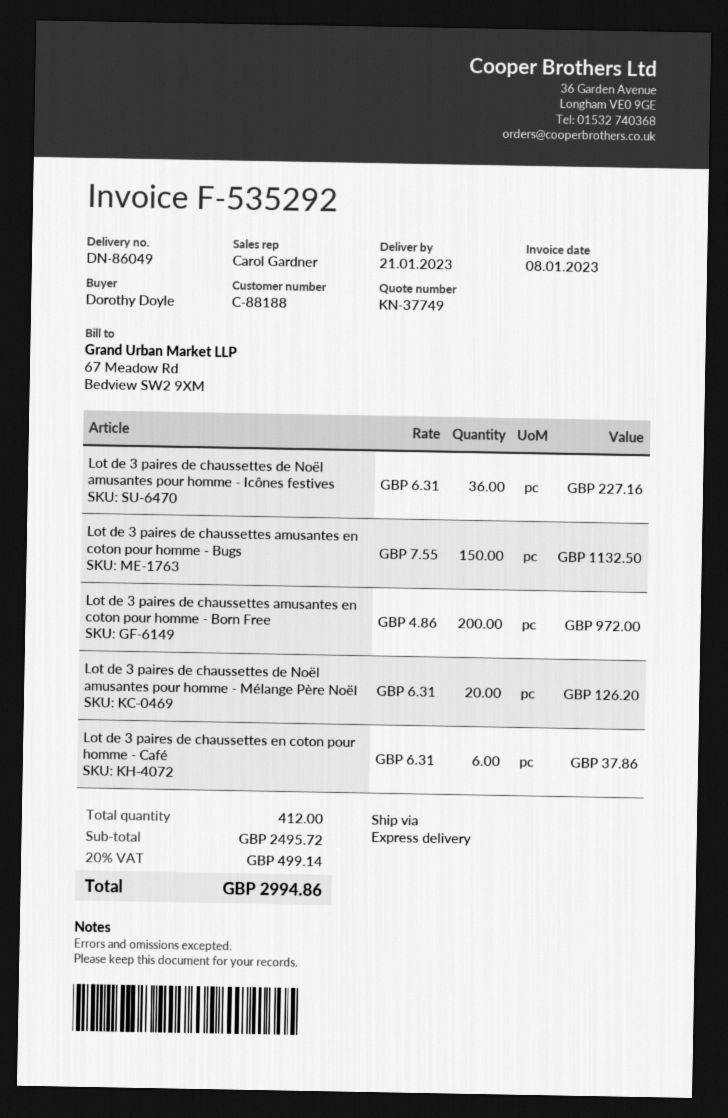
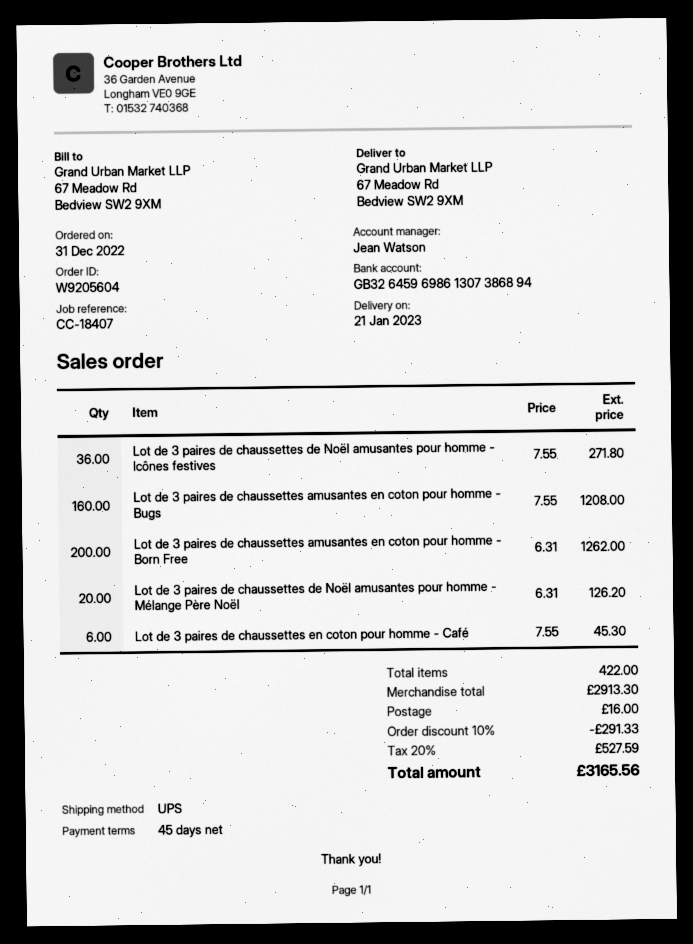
sales rep: Carol Gardner -> Jean Watson
shipping method: express -> UPS
Lot de 3 paires de chaussettes de Noël amusantes pour homme - Icônes festives: 36 x 6.31 = 227.16 -> 36 x 7.55 = 271.80
Lot de 3 paires de chaussettes amusantes en coton pour homme - Bugs: 150 x 7.55 = 1132.50 -> 160 x 7.55 = 1208.00
Lot de 3 paires de chaussettes amusantes en coton pour homme - Born Free: 200 x 4.86 = 972.00 -> 200 x 6.31 = 1262.00
Lot de 3 paires de chaussettes en coton pour homme - Café: 6 x 6.31 = 37.86 -> 6 x 7.55 = 45.30
total quantity: 412 -> 422
subtotal: 2495.72 -> 2913.30
discount: none -> 10% = 291.33
shipping: none -> 16.00
tax: 20% = 499.14 -> 20% = 527.59
total: 2994.86 -> 3165.56

